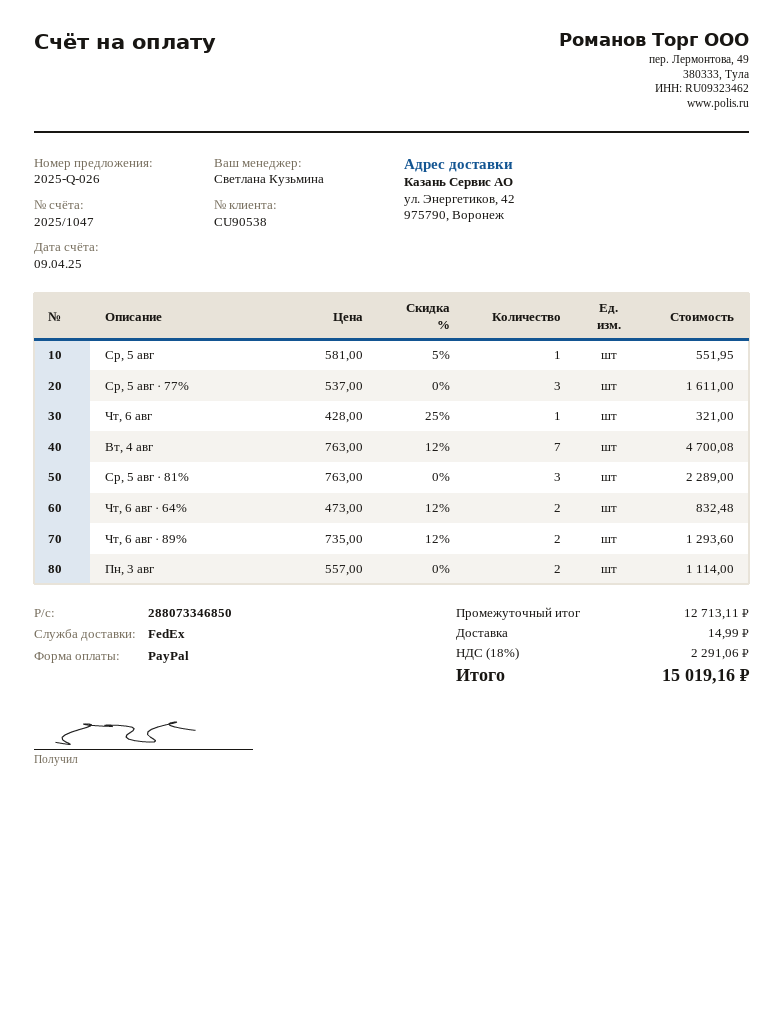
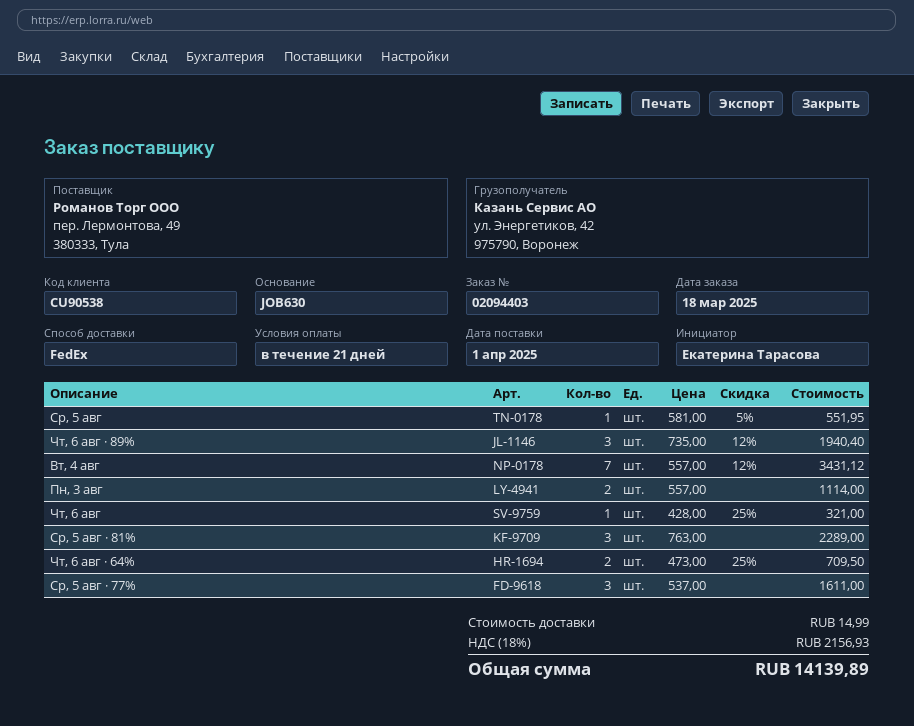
Вт, 4 авг: 7 x 763.00 - 12% = 4700.08 -> 7 x 557.00 - 12% = 3431.12
Чт, 6 авг · 64%: 2 x 473.00 - 12% = 832.48 -> 2 x 473.00 - 25% = 709.50
Чт, 6 авг · 89%: 2 x 735.00 - 12% = 1293.60 -> 3 x 735.00 - 12% = 1940.40
tax: 18% = 2291.06 -> 18% = 2156.93
total: 15019.16 -> 14139.89

